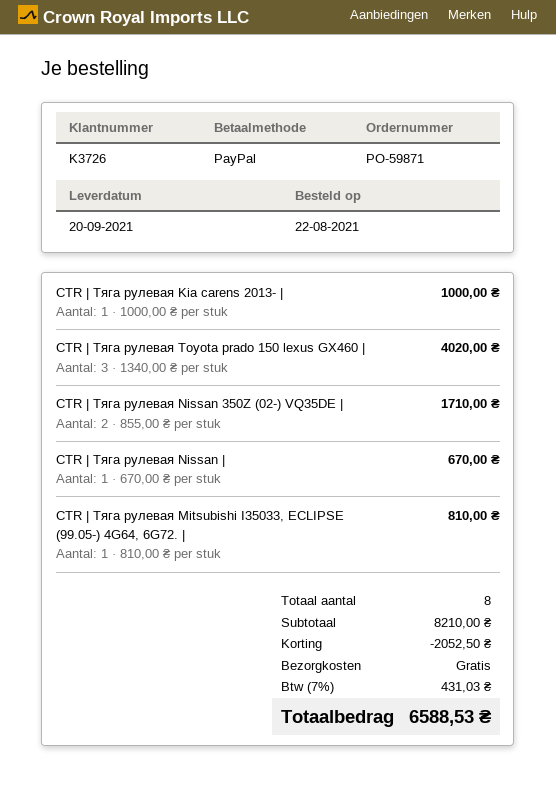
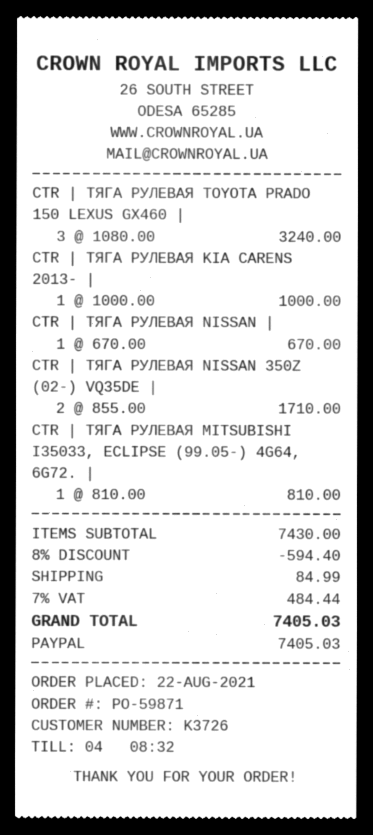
CTR | Тяга рулевая Toyota prado 150 lexus GX460 |: 3 x 1340.00 = 4020.00 -> 3 x 1080.00 = 3240.00
subtotal: 8210.00 -> 7430.00
discount: 2052.50 -> 594.40
shipping: 0.00 -> 84.99
tax: 7% = 431.03 -> 7% = 484.44
total: 6588.53 -> 7405.03

